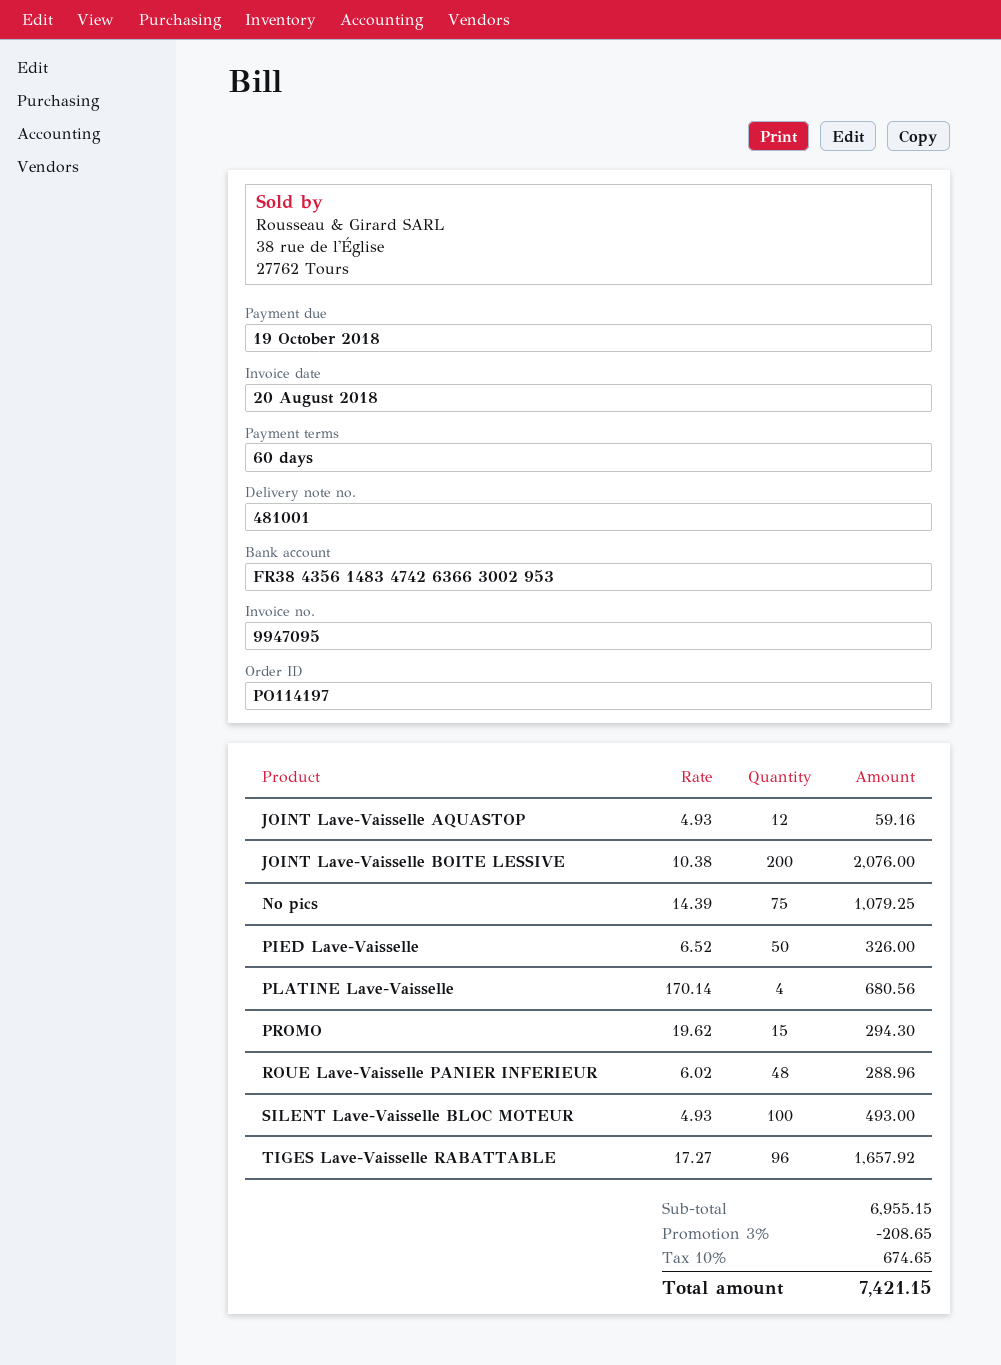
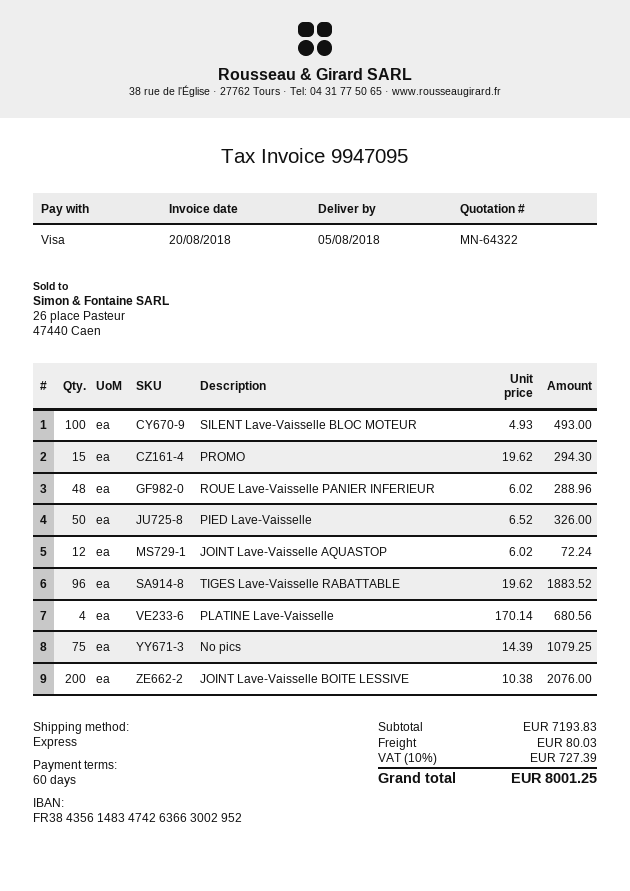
bank account: FR3843561483474263663002953 -> FR3843561483474263663002952
JOINT Lave-Vaisselle AQUASTOP: 12 x 4.93 = 59.16 -> 12 x 6.02 = 72.24
TIGES Lave-Vaisselle RABATTABLE: 96 x 17.27 = 1657.92 -> 96 x 19.62 = 1883.52
subtotal: 6955.15 -> 7193.83
discount: 3% = 208.65 -> none
shipping: none -> 80.03
tax: 10% = 674.65 -> 10% = 727.39
total: 7421.15 -> 8001.25

